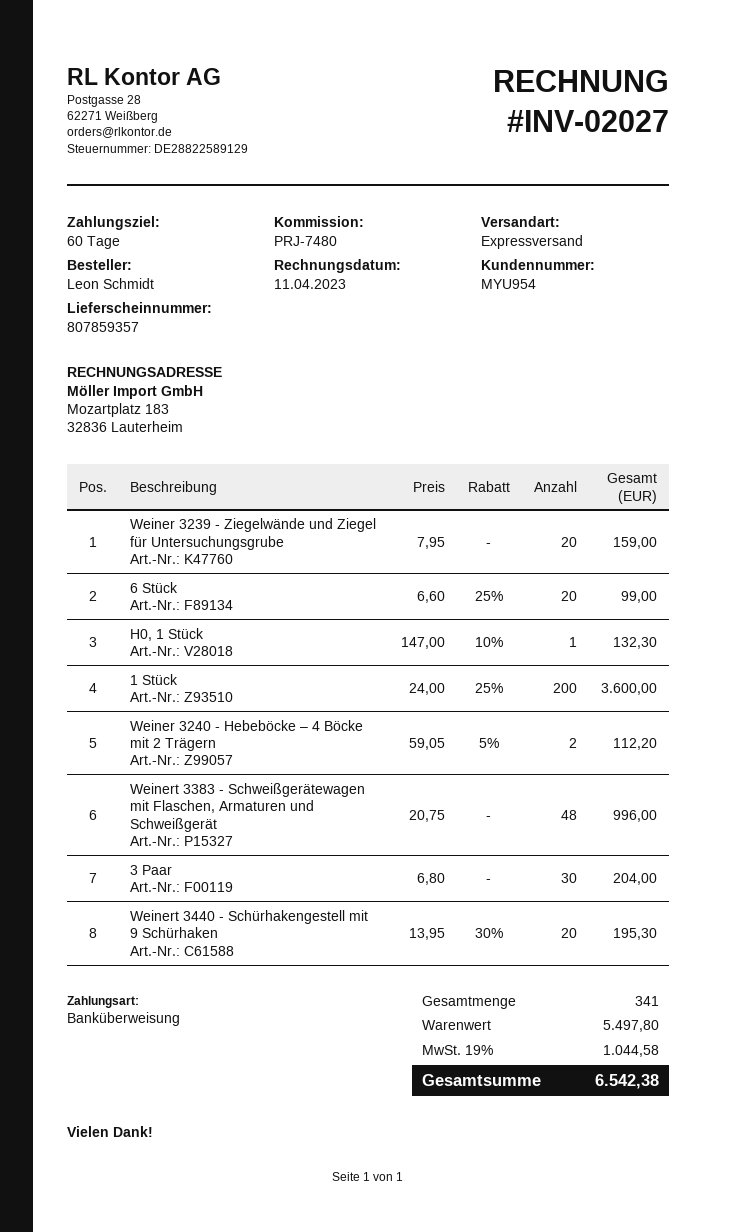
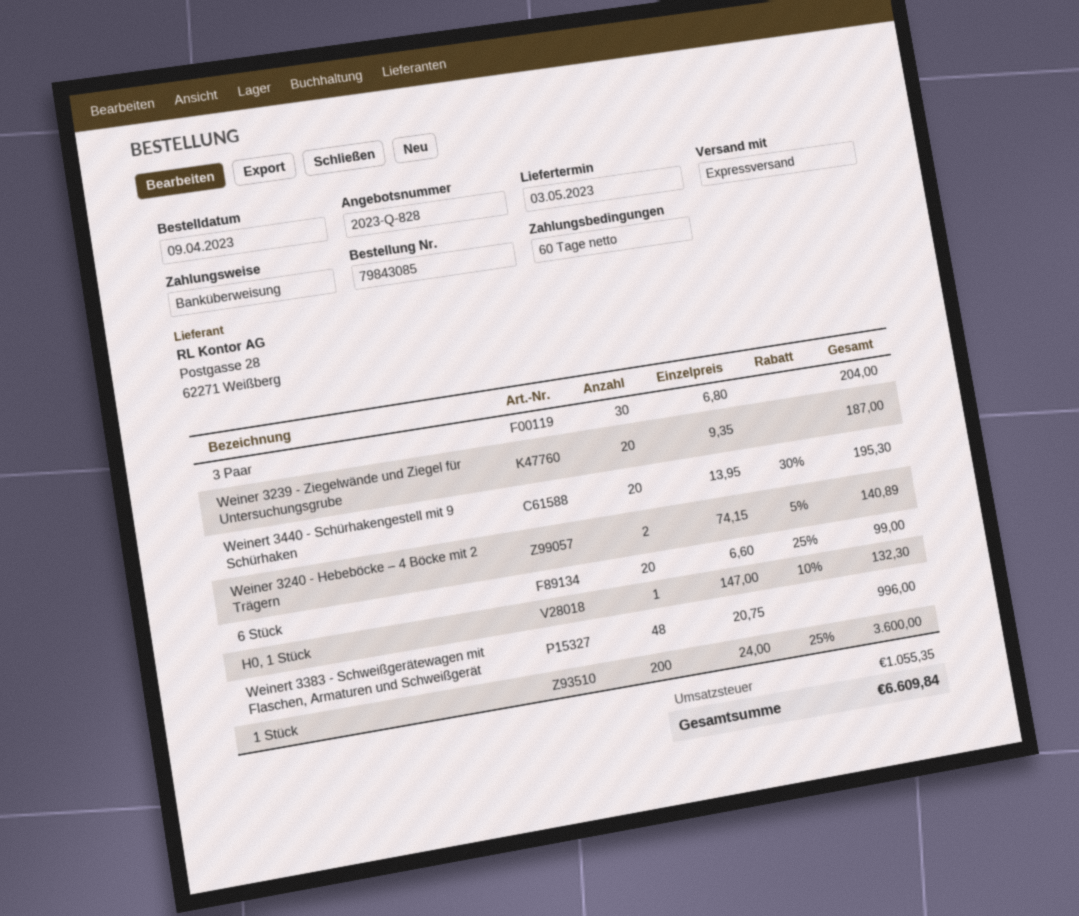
Weiner 3239 - Ziegelwände und Ziegel für Untersuchungsgrube: 20 x 7.95 = 159.00 -> 20 x 9.35 = 187.00
Weiner 3240 - Hebeböcke – 4 Böcke mit 2 Trägern: 2 x 59.05 - 5% = 112.20 -> 2 x 74.15 - 5% = 140.89
tax: 1044.58 -> 1055.35
total: 6542.38 -> 6609.84

